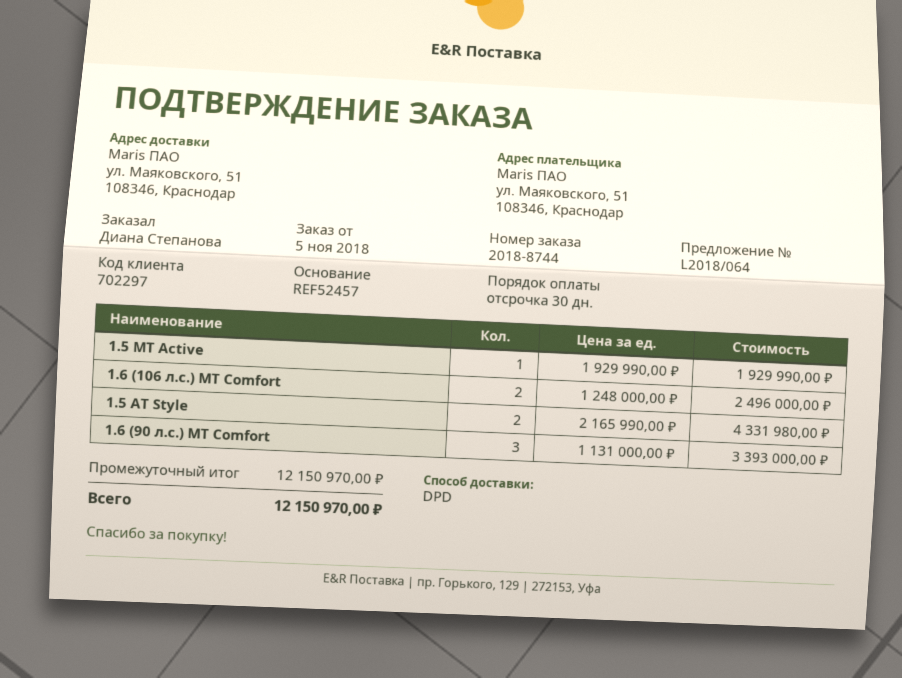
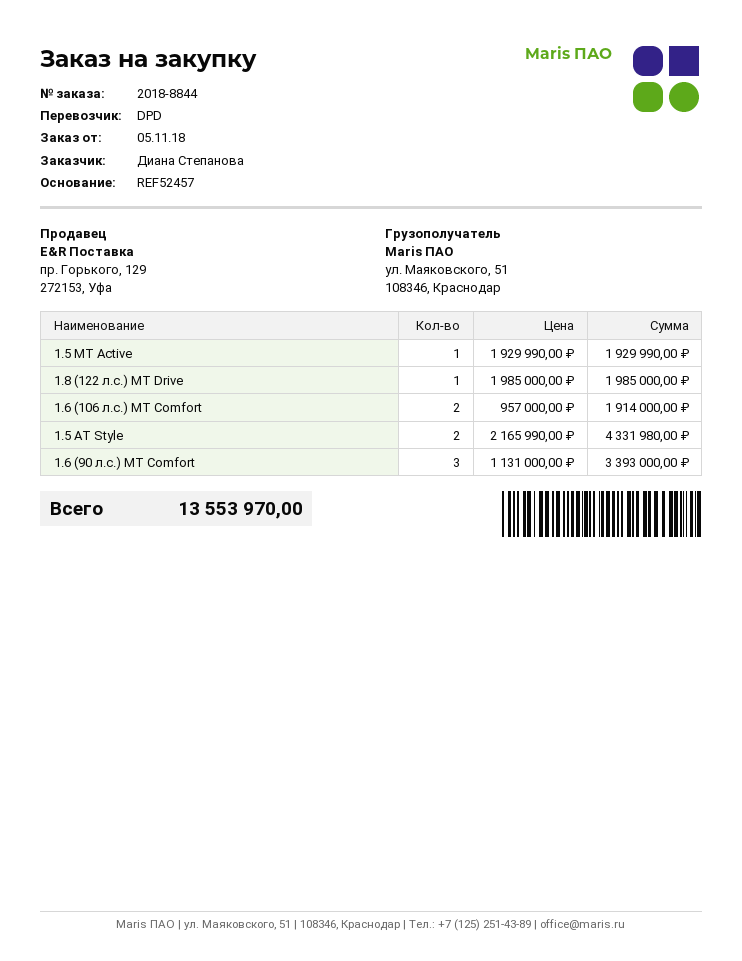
order number: 2018-8744 -> 2018-8844
1.6 (106 л.с.) MT Comfort: 2 x 1248000.00 = 2496000.00 -> 2 x 957000.00 = 1914000.00
1.8 (122 л.с.) MT Drive: none -> 1 x 1985000.00 = 1985000.00
total: 12150970.00 -> 13553970.00

